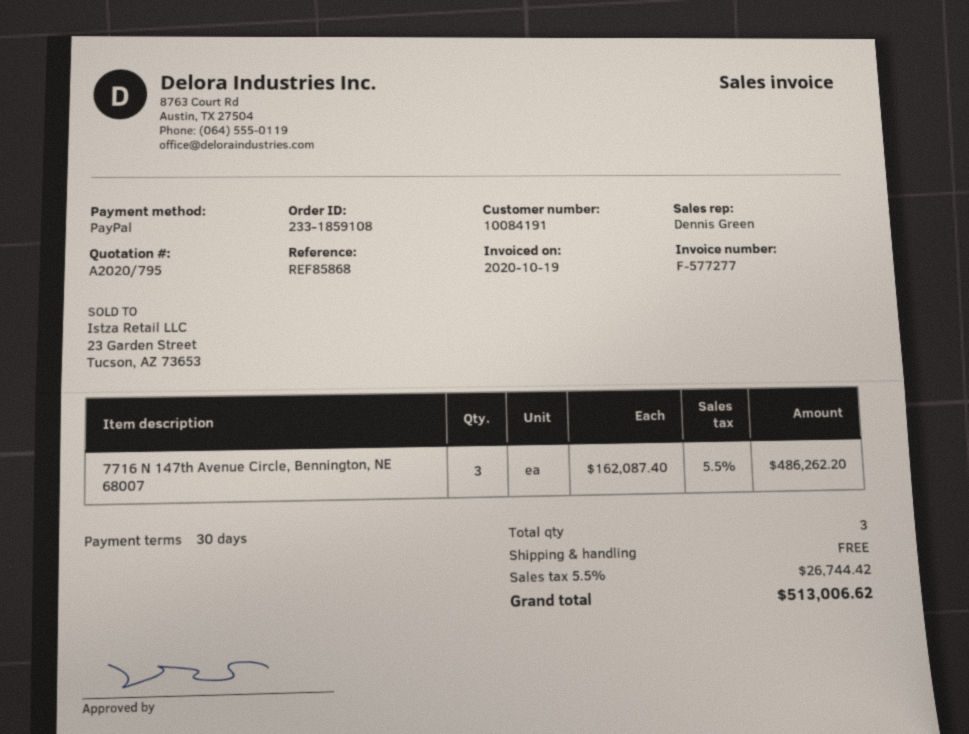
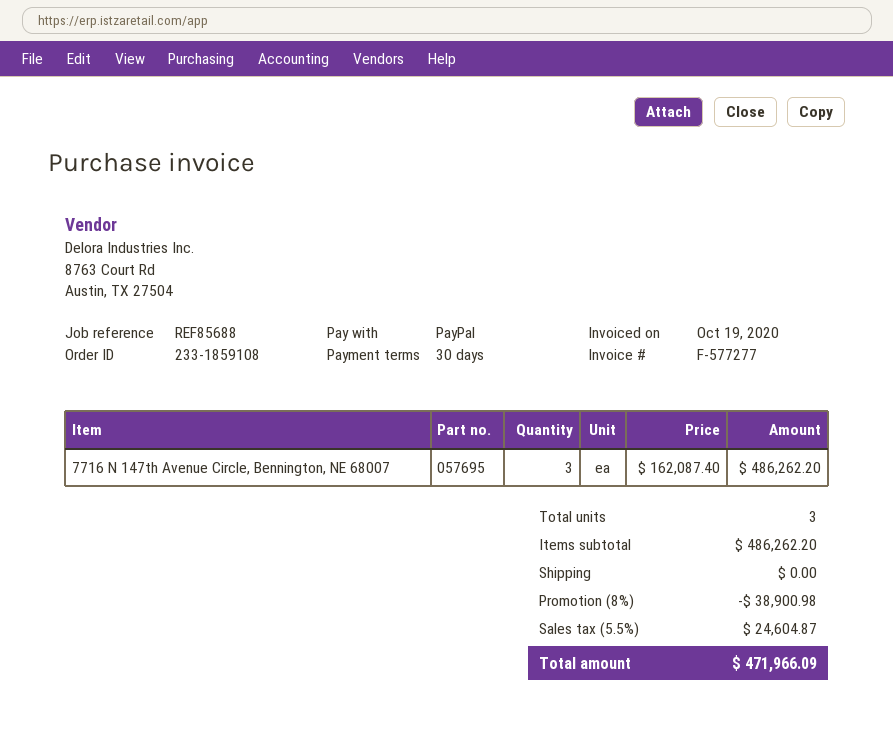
reference: REF85868 -> REF85688
discount: none -> 8% = 38900.98
tax: 5.5% = 26744.42 -> 5.5% = 24604.87
total: 513006.62 -> 471966.09

